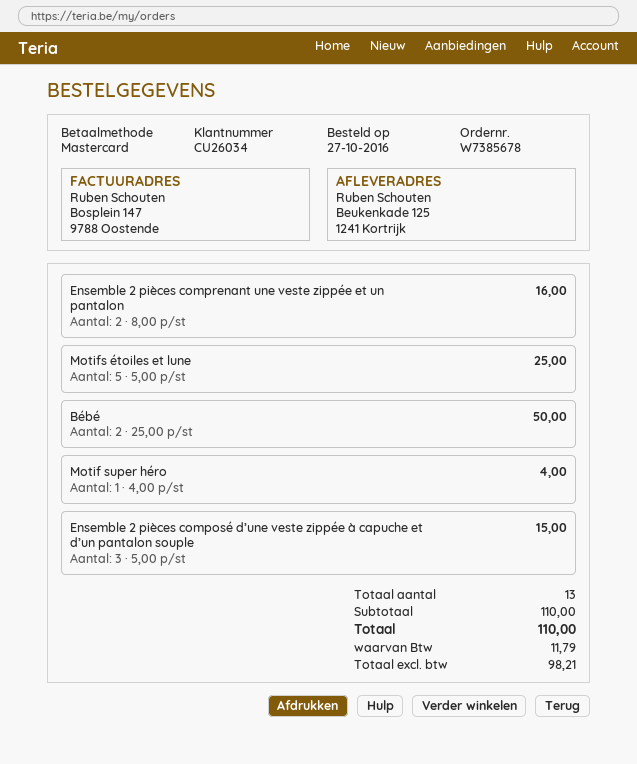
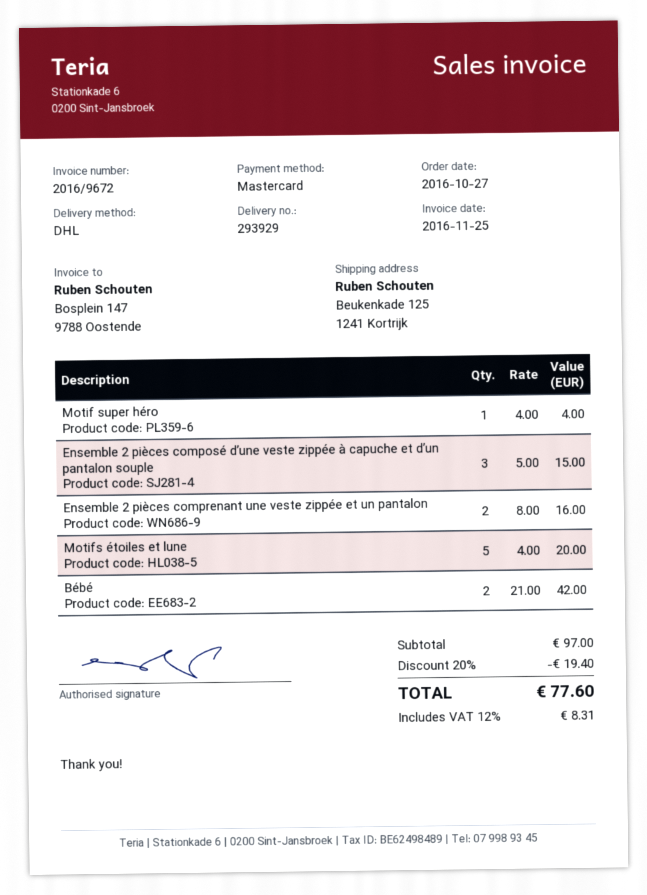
Motifs étoiles et lune: 5 x 5.00 = 25.00 -> 5 x 4.00 = 20.00
Bébé: 2 x 25.00 = 50.00 -> 2 x 21.00 = 42.00
subtotal: 110.00 -> 97.00
discount: none -> 20% = 19.40
tax: 11.79 -> 8.31
total: 110.00 -> 77.60

